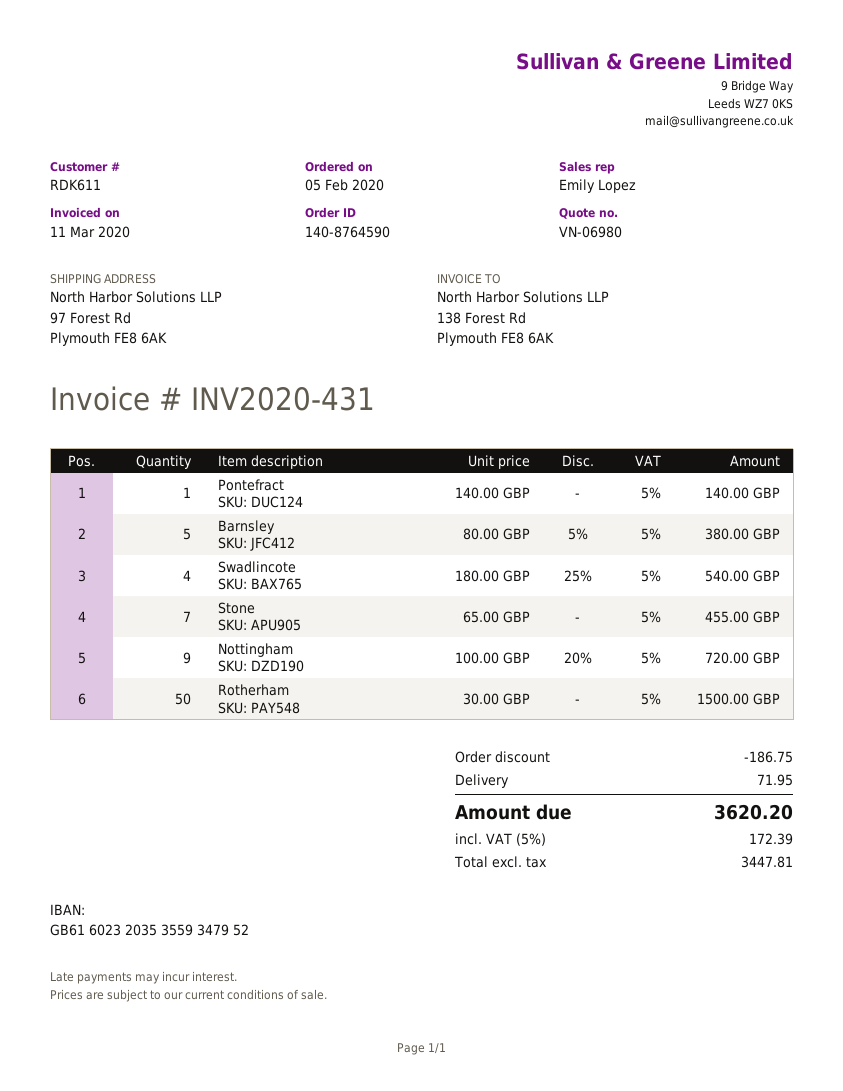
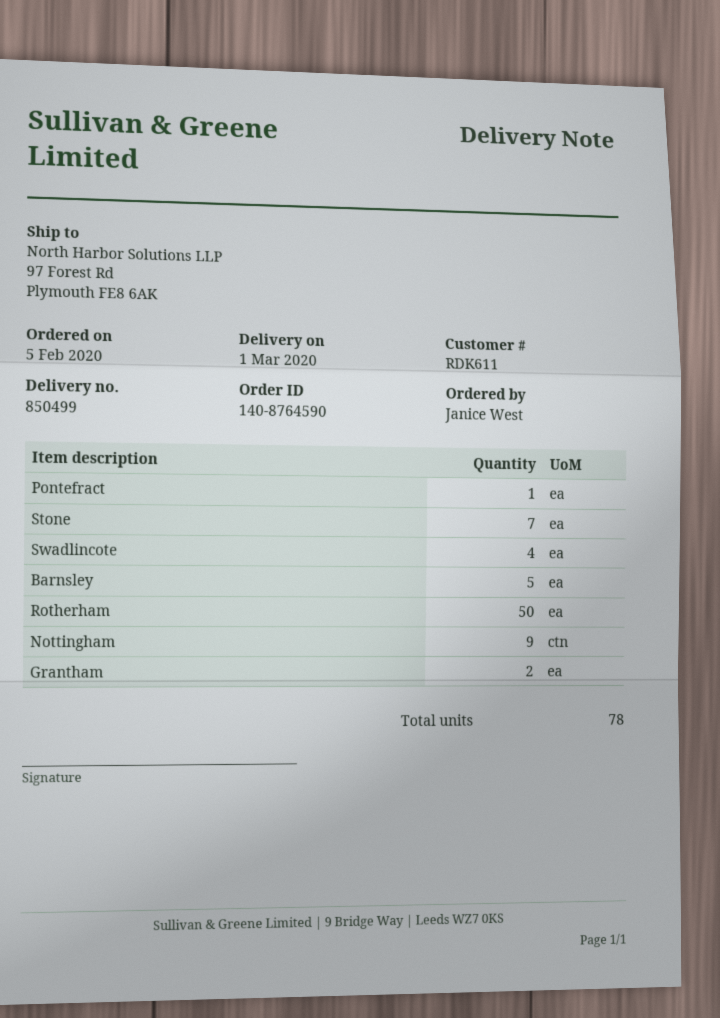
Grantham: none -> 2

